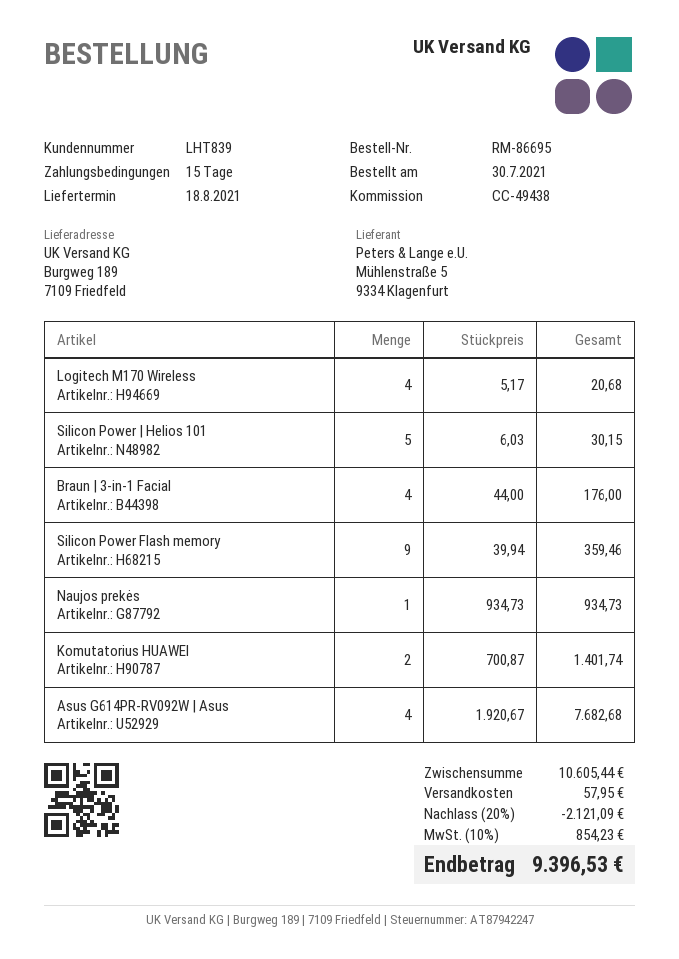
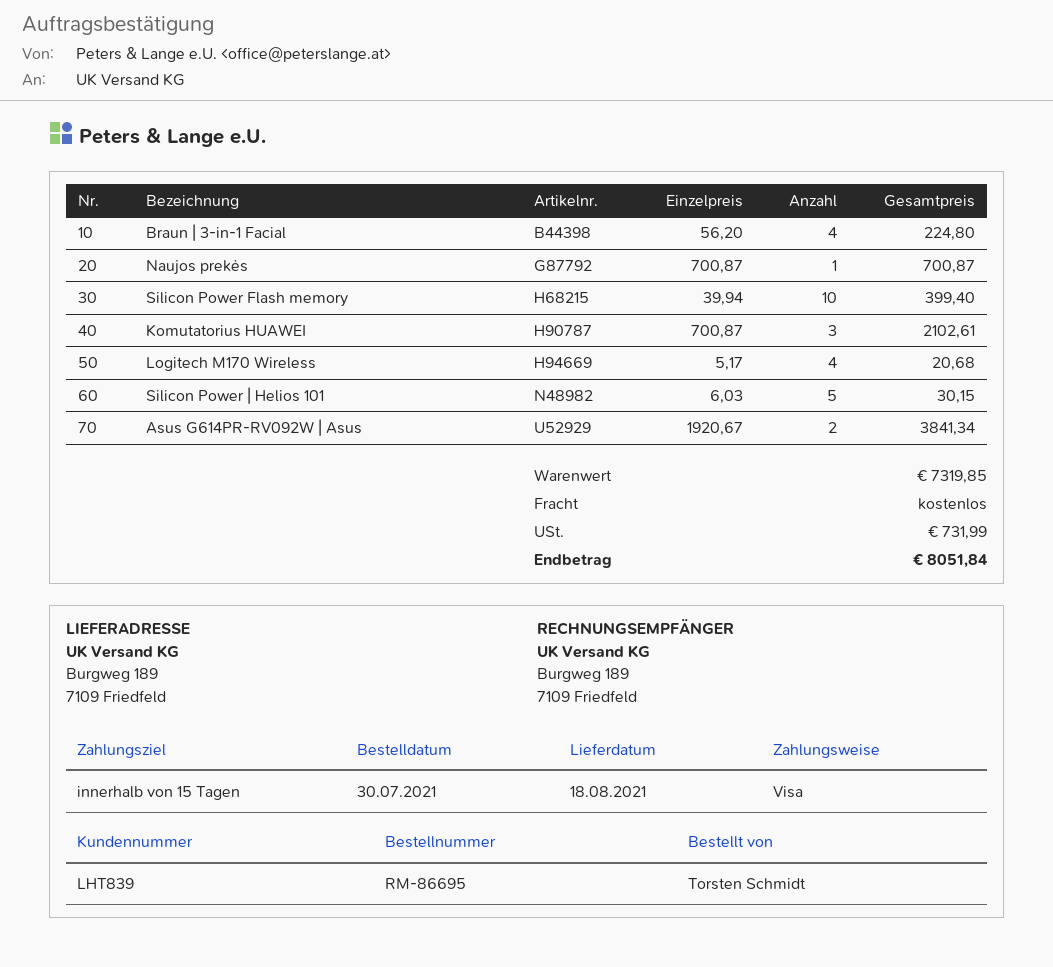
Braun | 3-in-1 Facial: 4 x 44.00 = 176.00 -> 4 x 56.20 = 224.80
Silicon Power Flash memory: 9 x 39.94 = 359.46 -> 10 x 39.94 = 399.40
Naujos prekės: 1 x 934.73 = 934.73 -> 1 x 700.87 = 700.87
Komutatorius HUAWEI: 2 x 700.87 = 1401.74 -> 3 x 700.87 = 2102.61
Asus G614PR-RV092W | Asus: 4 x 1920.67 = 7682.68 -> 2 x 1920.67 = 3841.34
subtotal: 10605.44 -> 7319.85
discount: 20% = 2121.09 -> none
shipping: 57.95 -> 0.00
tax: 854.23 -> 731.99
total: 9396.53 -> 8051.84

